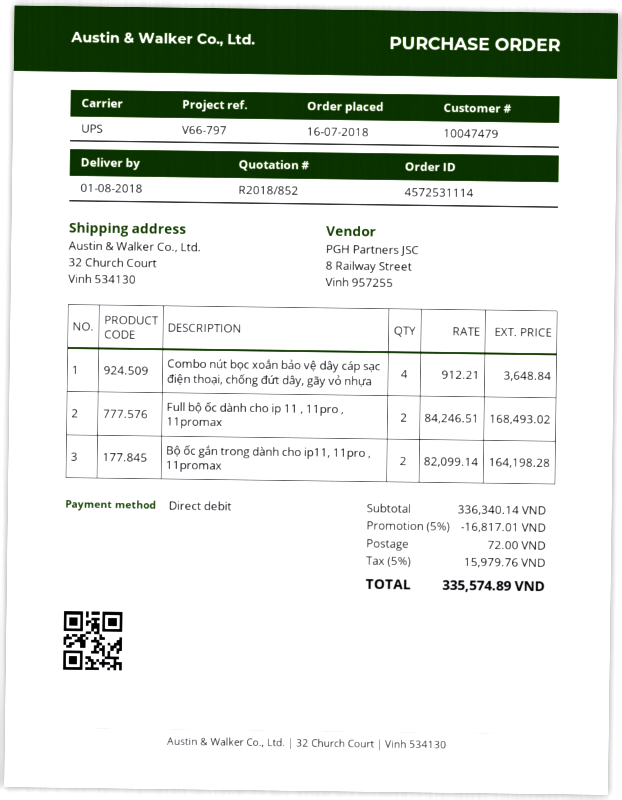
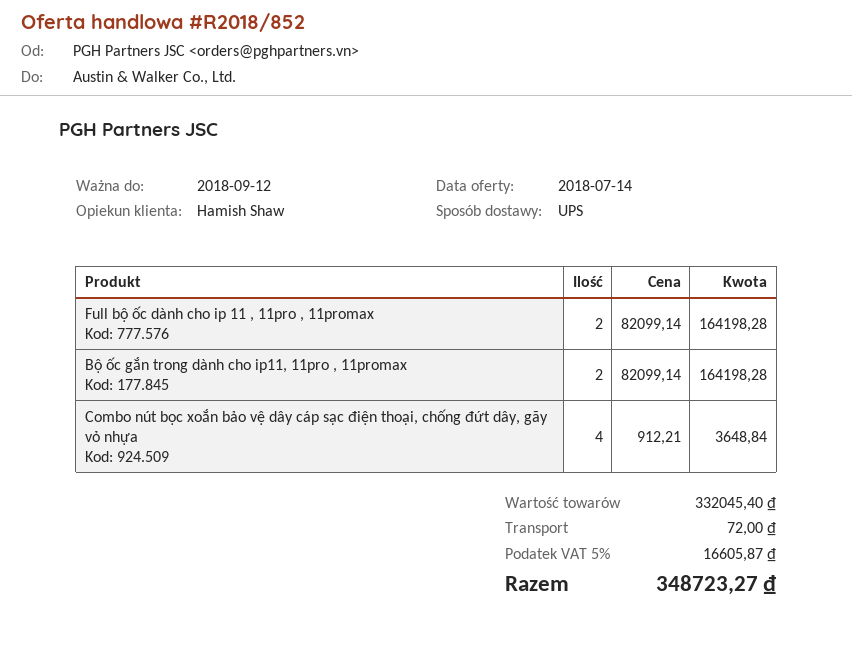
Full bộ ốc dành cho ip 11 , 11pro , 11promax: 2 x 84246.51 = 168493.02 -> 2 x 82099.14 = 164198.28
subtotal: 336340.14 -> 332045.40
discount: 5% = 16817.01 -> none
tax: 5% = 15979.76 -> 5% = 16605.87
total: 335574.89 -> 348723.27

